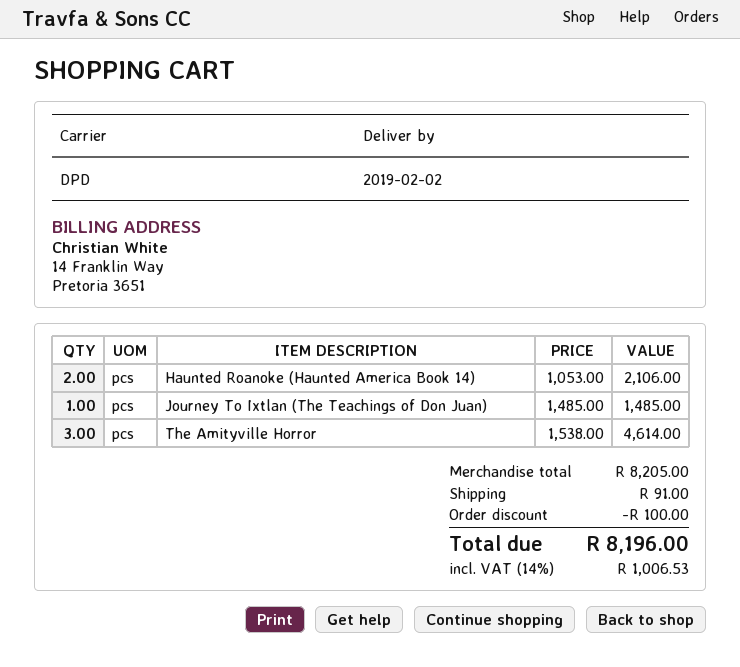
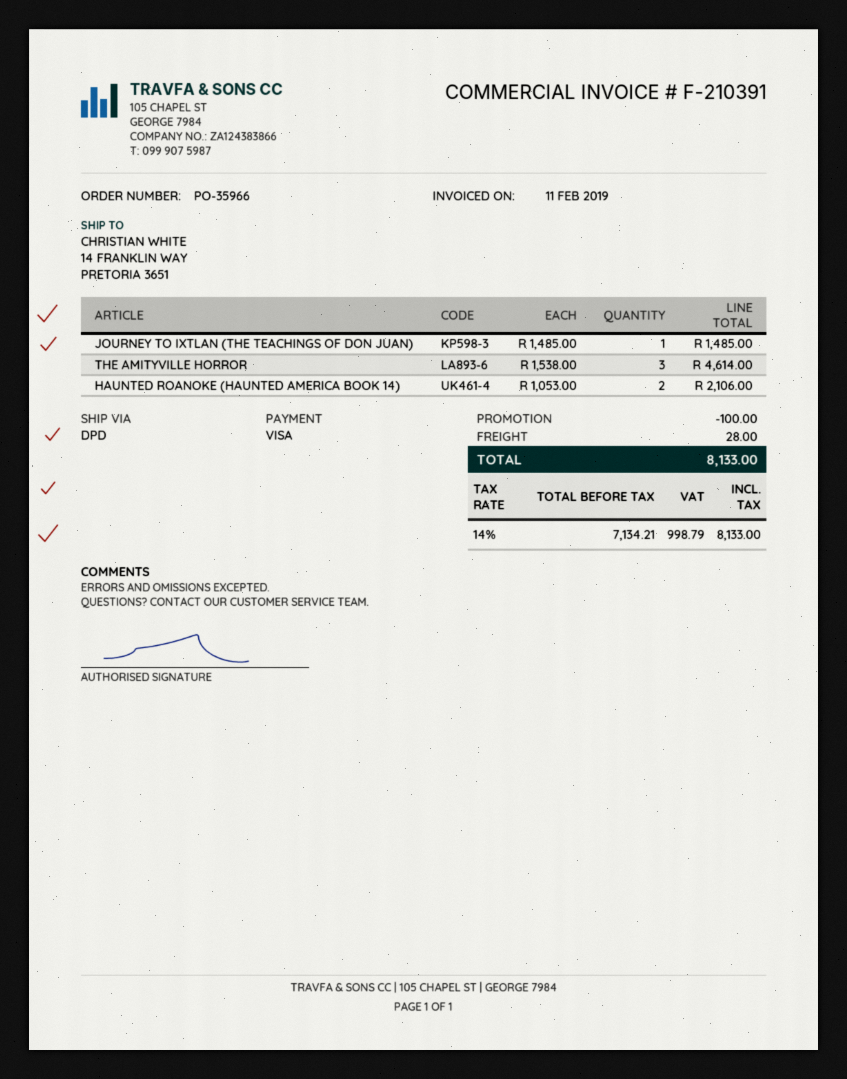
shipping: 91.00 -> 28.00
tax: 14% = 1006.53 -> 14% = 998.79
total: 8196.00 -> 8133.00

